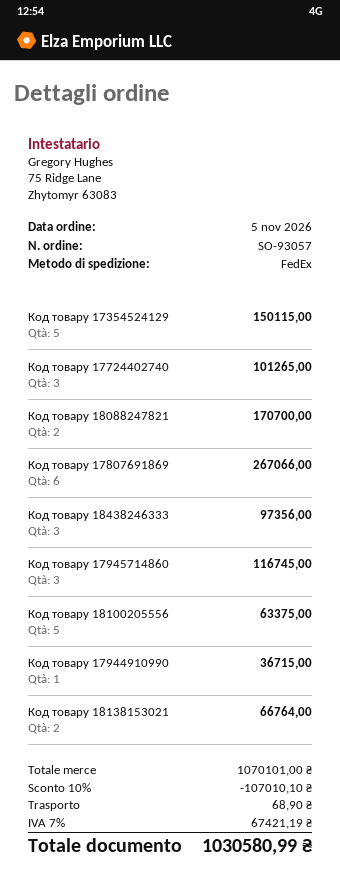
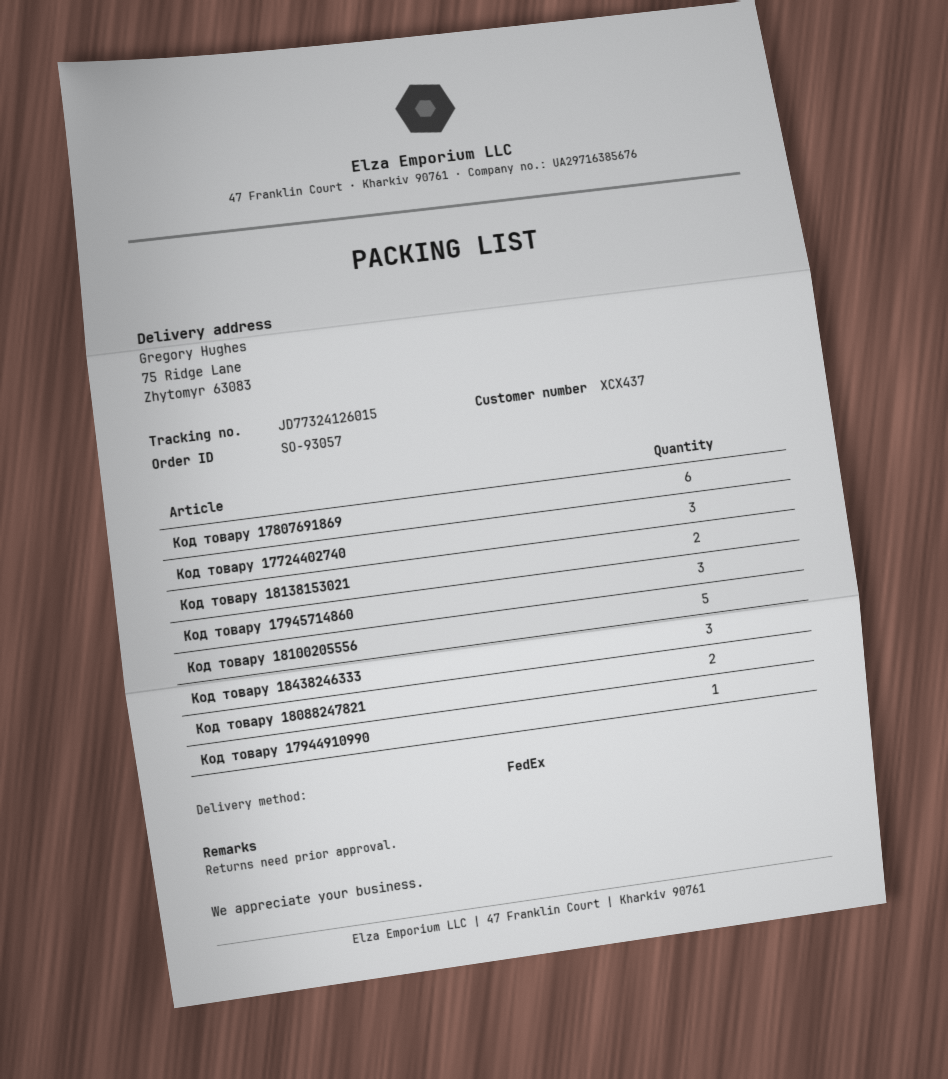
Код товару 17354524129: 5 -> none

